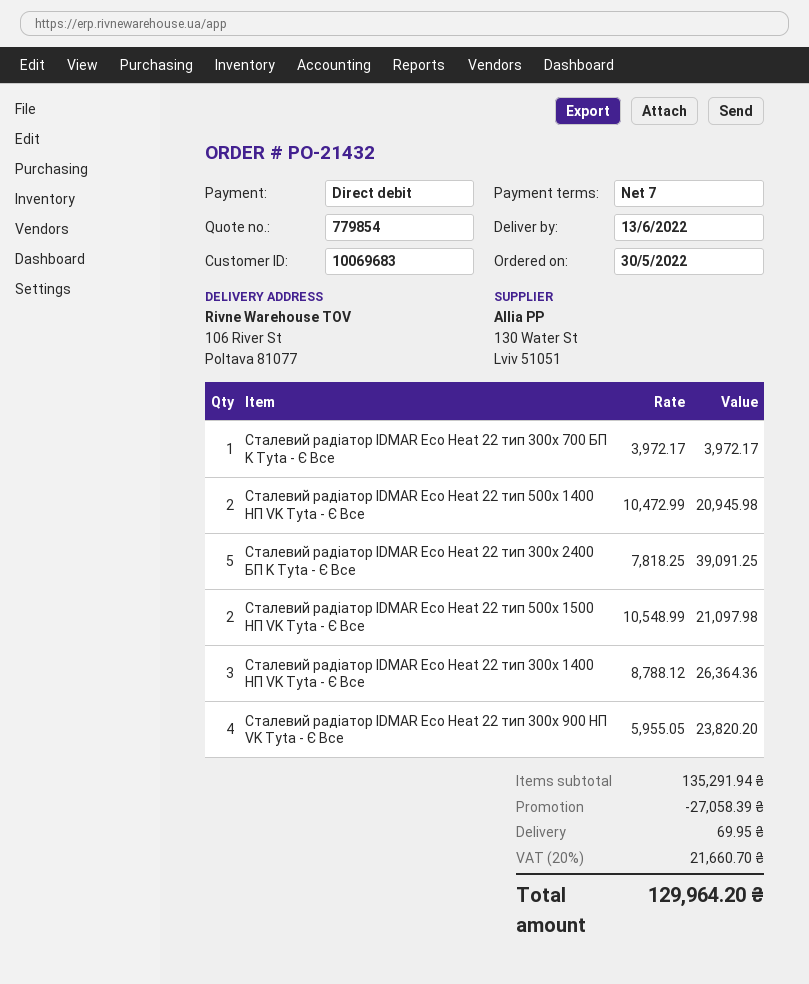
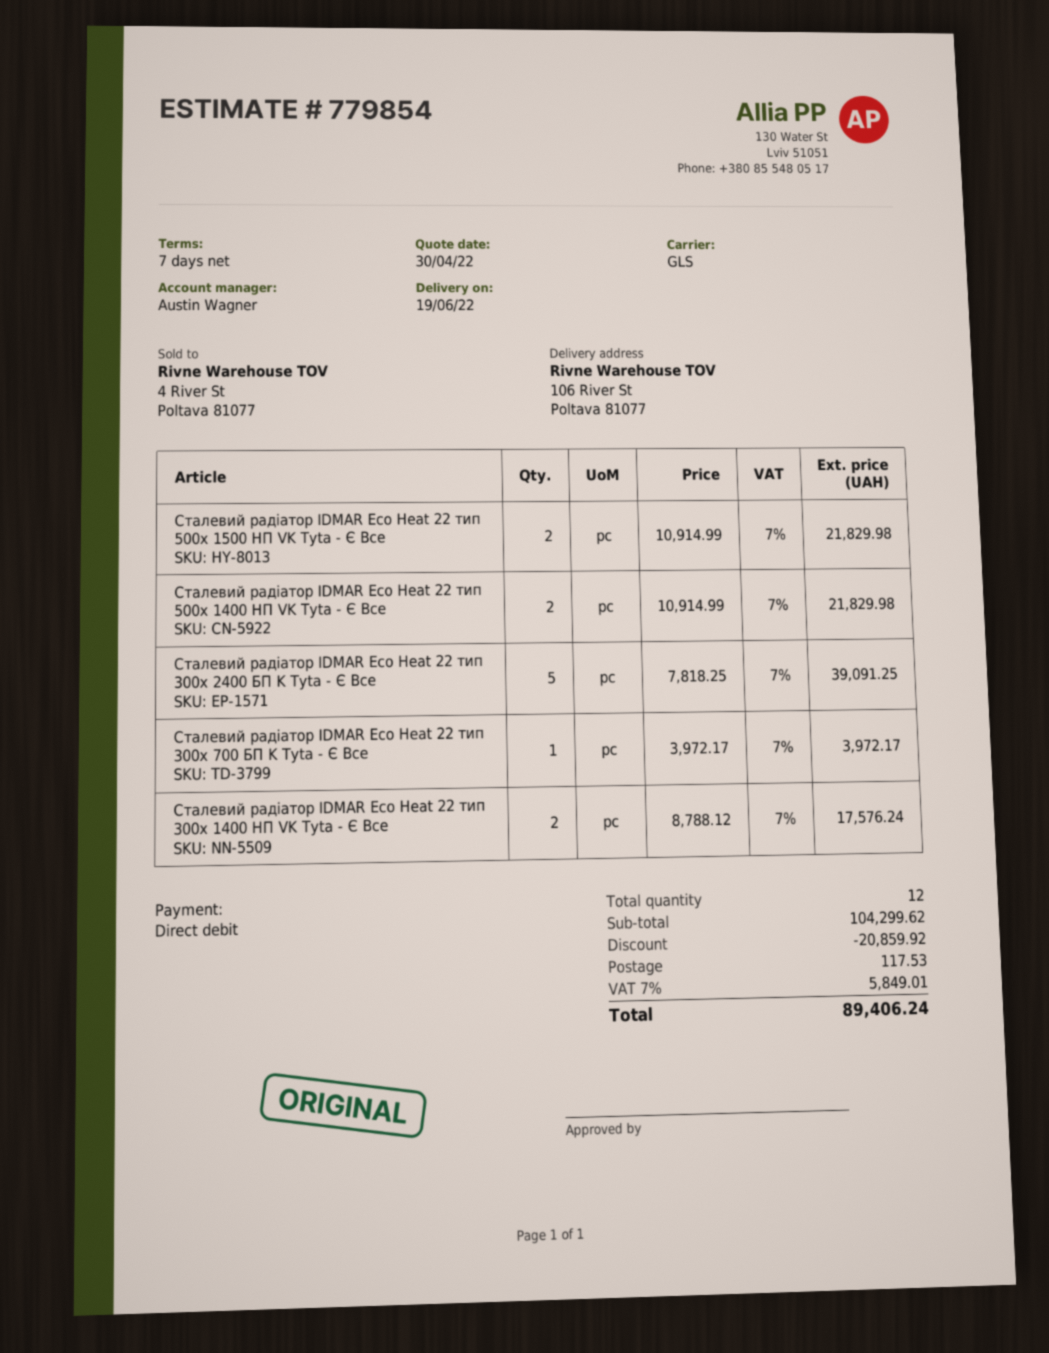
delivery date: 2022-06-13 -> 2022-06-19
Сталевий радіатор IDMAR Eco Heat 22 тип 500x 1400 НП VK Tyta - Є Все: 2 x 10472.99 = 20945.98 -> 2 x 10914.99 = 21829.98
Сталевий радіатор IDMAR Eco Heat 22 тип 500x 1500 НП VK Tyta - Є Все: 2 x 10548.99 = 21097.98 -> 2 x 10914.99 = 21829.98
Сталевий радіатор IDMAR Eco Heat 22 тип 300x 1400 НП VK Tyta - Є Все: 3 x 8788.12 = 26364.36 -> 2 x 8788.12 = 17576.24
Сталевий радіатор IDMAR Eco Heat 22 тип 300x 900 НП VK Tyta - Є Все: 4 x 5955.05 = 23820.20 -> none
subtotal: 135291.94 -> 104299.62
discount: 27058.39 -> 20859.92
shipping: 69.95 -> 117.53
tax: 20% = 21660.70 -> 7% = 5849.01
total: 129964.20 -> 89406.24

